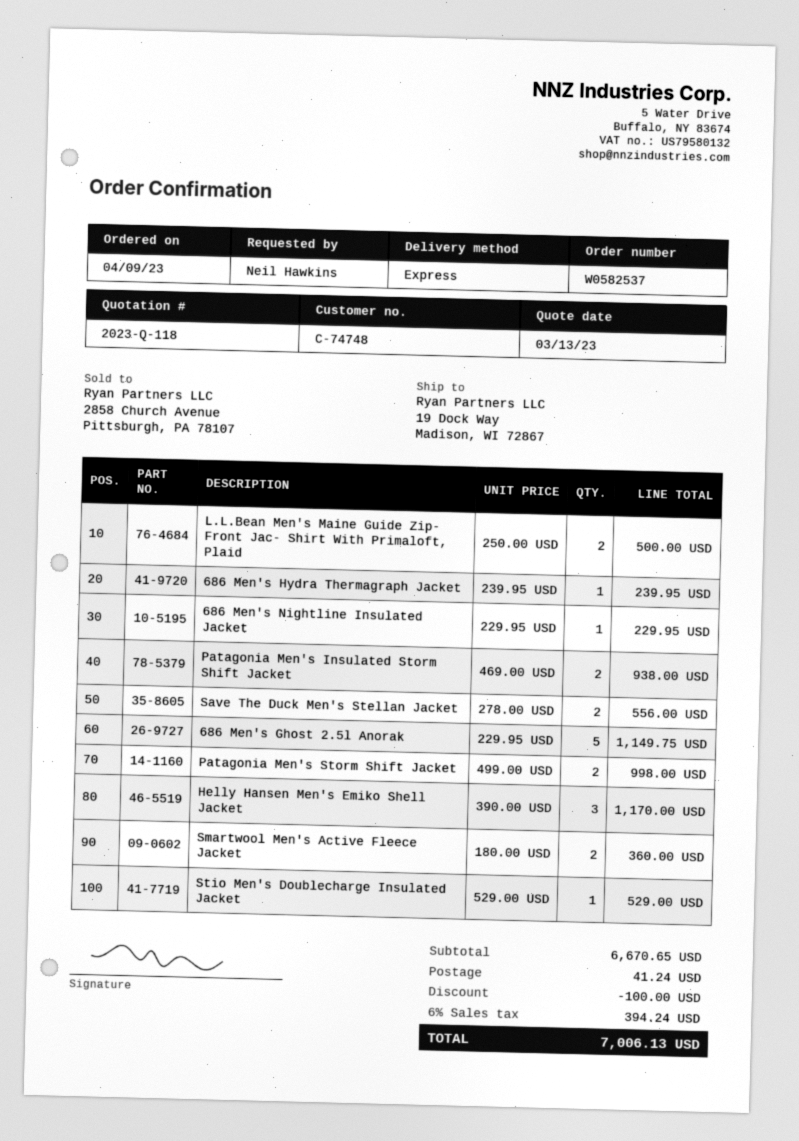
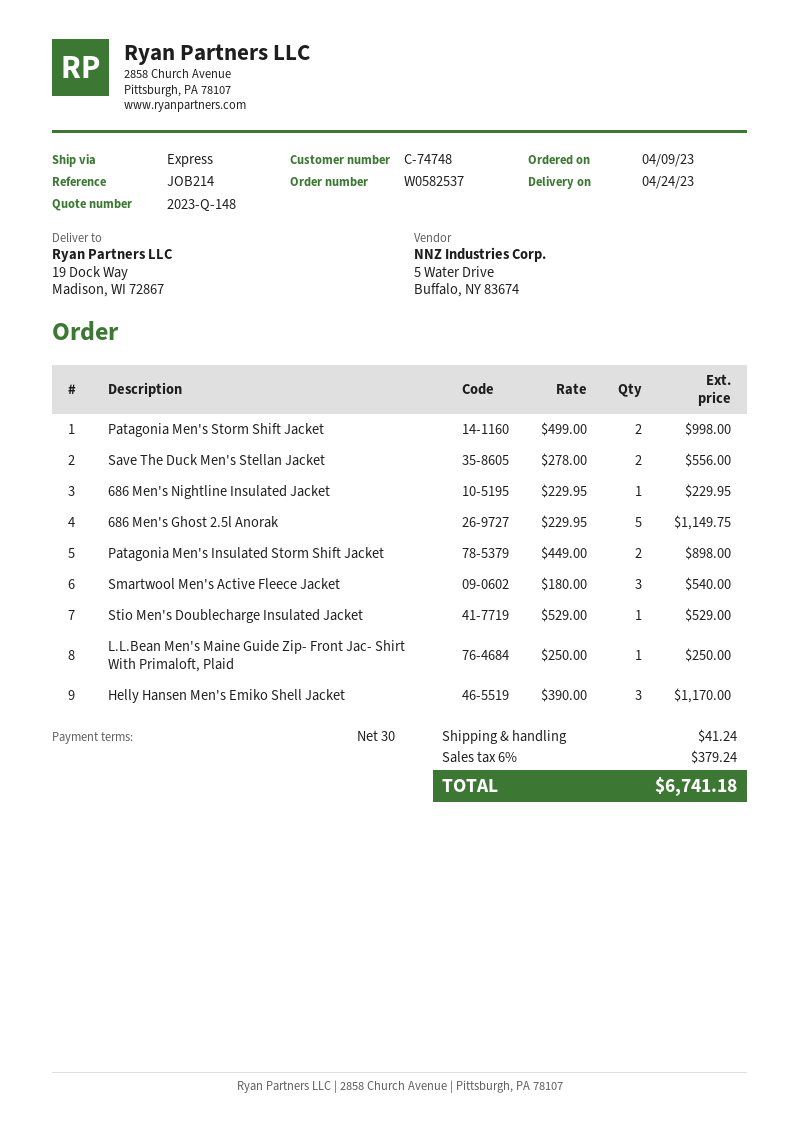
quote number: 2023-Q-118 -> 2023-Q-148
L.L.Bean Men's Maine Guide Zip- Front Jac- Shirt With Primaloft, Plaid: 2 x 250.00 = 500.00 -> 1 x 250.00 = 250.00
686 Men's Hydra Thermagraph Jacket: 1 x 239.95 = 239.95 -> none
Patagonia Men's Insulated Storm Shift Jacket: 2 x 469.00 = 938.00 -> 2 x 449.00 = 898.00
Smartwool Men's Active Fleece Jacket: 2 x 180.00 = 360.00 -> 3 x 180.00 = 540.00
discount: 100.00 -> none
tax: 6% = 394.24 -> 6% = 379.24
total: 7006.13 -> 6741.18

